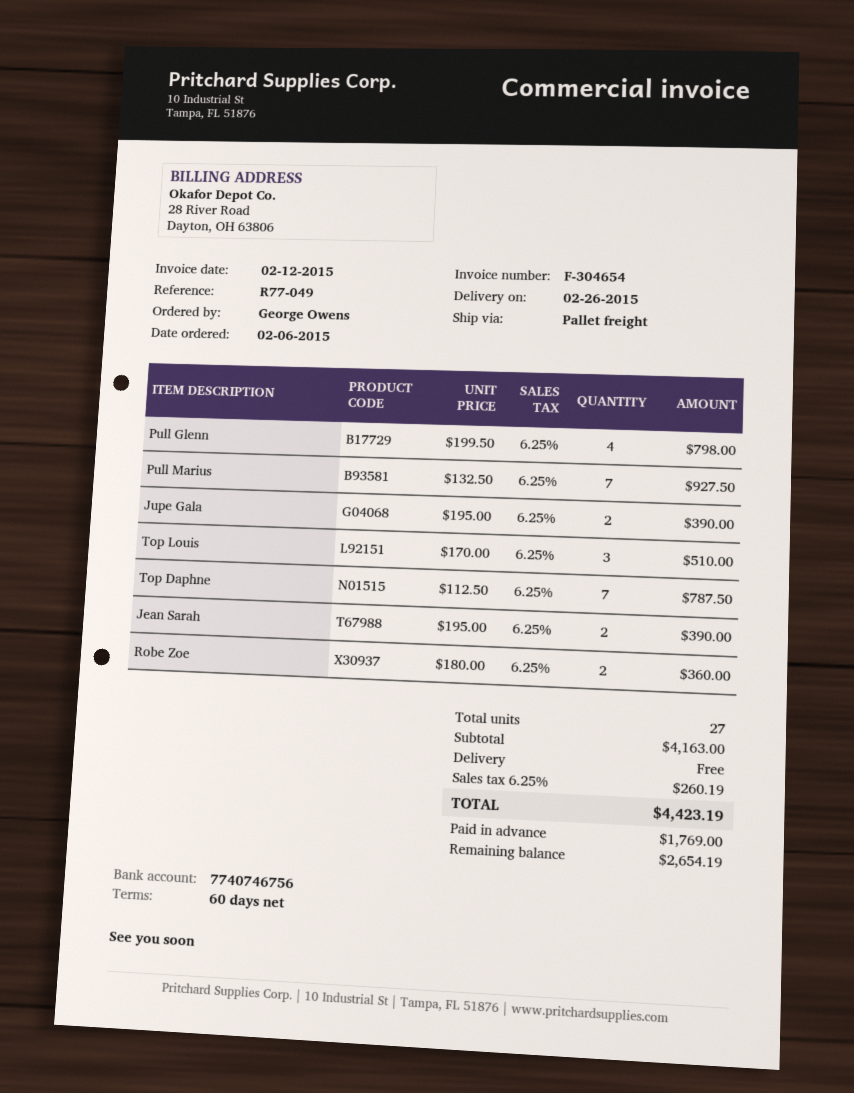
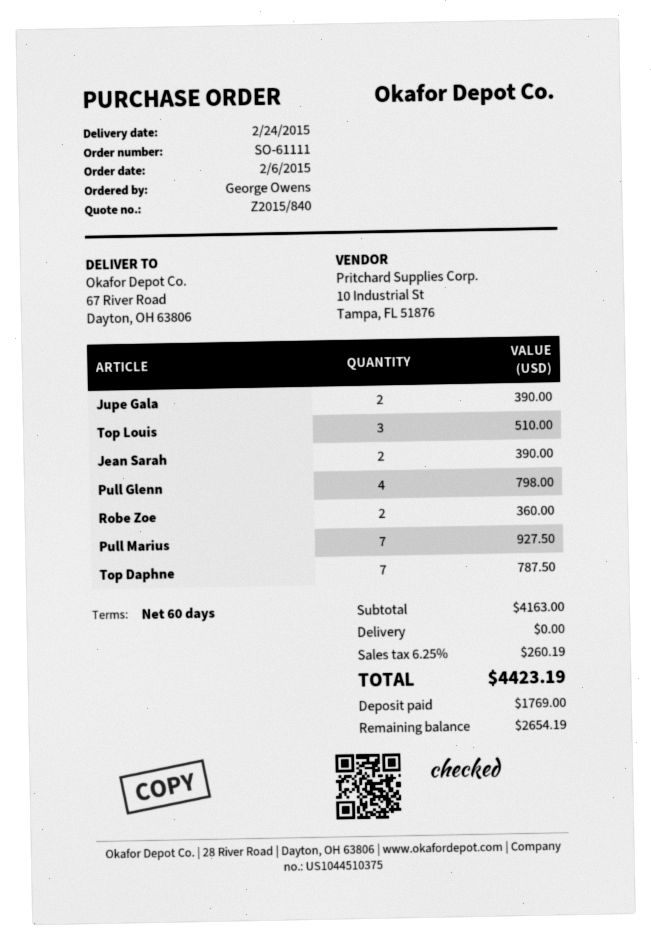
delivery date: 2015-02-26 -> 2015-02-24

